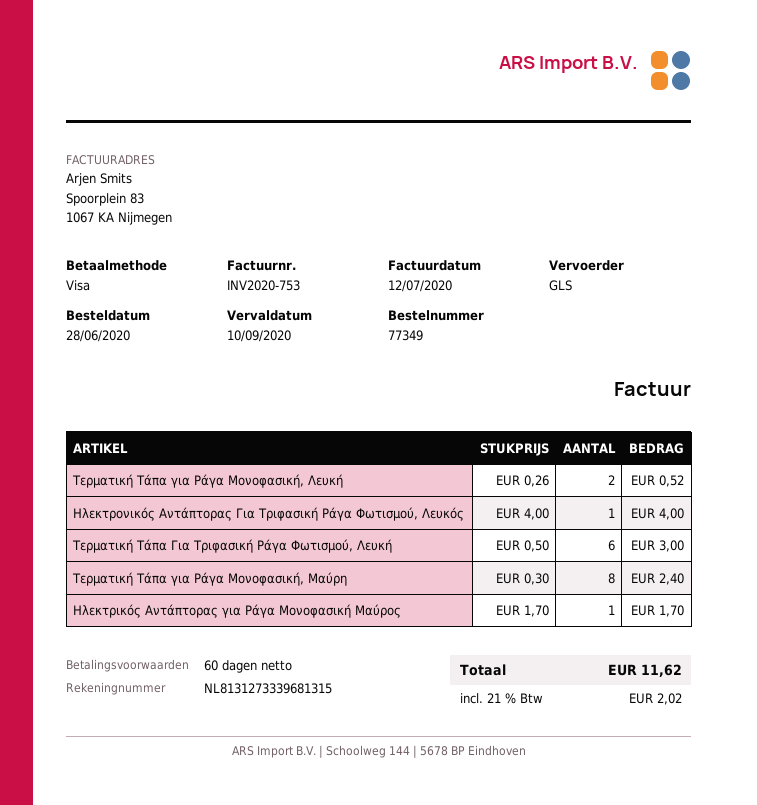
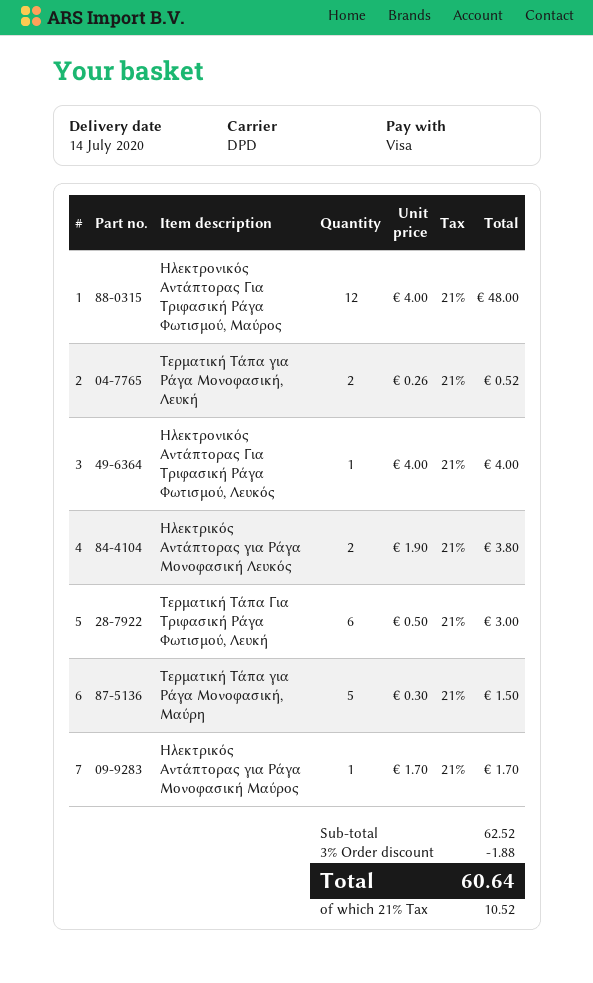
shipping method: GLS -> DPD
Τερματική Τάπα για Ράγα Μονοφασική, Μαύρη: 8 x 0.30 = 2.40 -> 5 x 0.30 = 1.50
Ηλεκτρονικός Αντάπτορας Για Τριφασική Ράγα Φωτισμού, Μαύρος: none -> 12 x 4.00 = 48.00
Ηλεκτρικός Αντάπτορας για Ράγα Μονοφασική Λευκός: none -> 2 x 1.90 = 3.80
discount: none -> 3% = 1.88
tax: 21% = 2.02 -> 21% = 10.52
total: 11.62 -> 60.64

